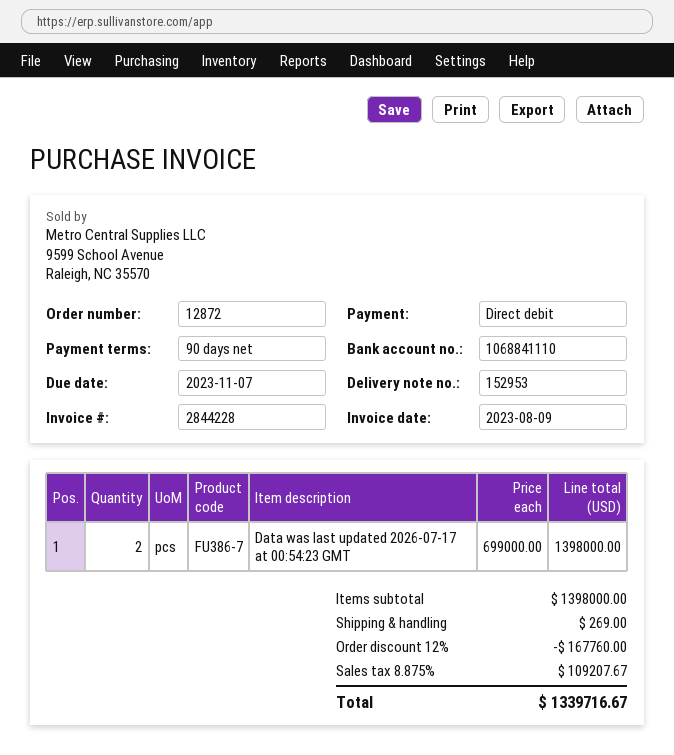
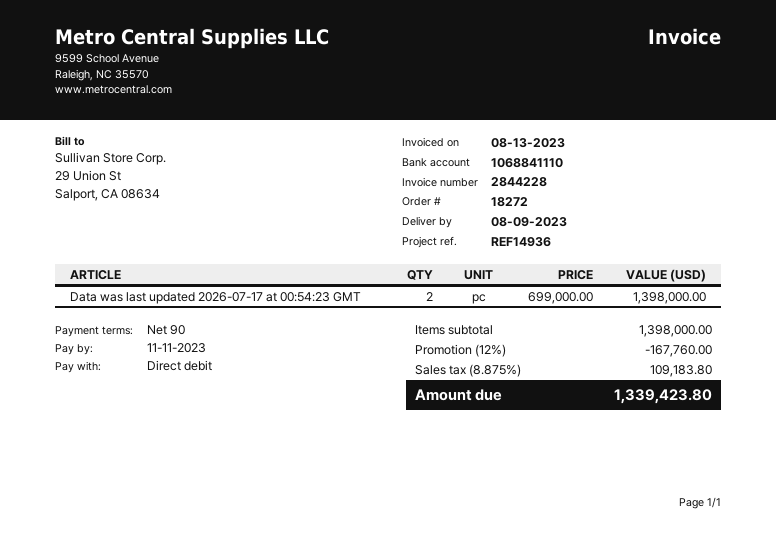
order number: 12872 -> 18272
invoice date: 2023-08-09 -> 2023-08-13
due date: 2023-11-07 -> 2023-11-11
shipping: 269.00 -> none
tax: 8.875% = 109207.67 -> 8.875% = 109183.80
total: 1339716.67 -> 1339423.80

